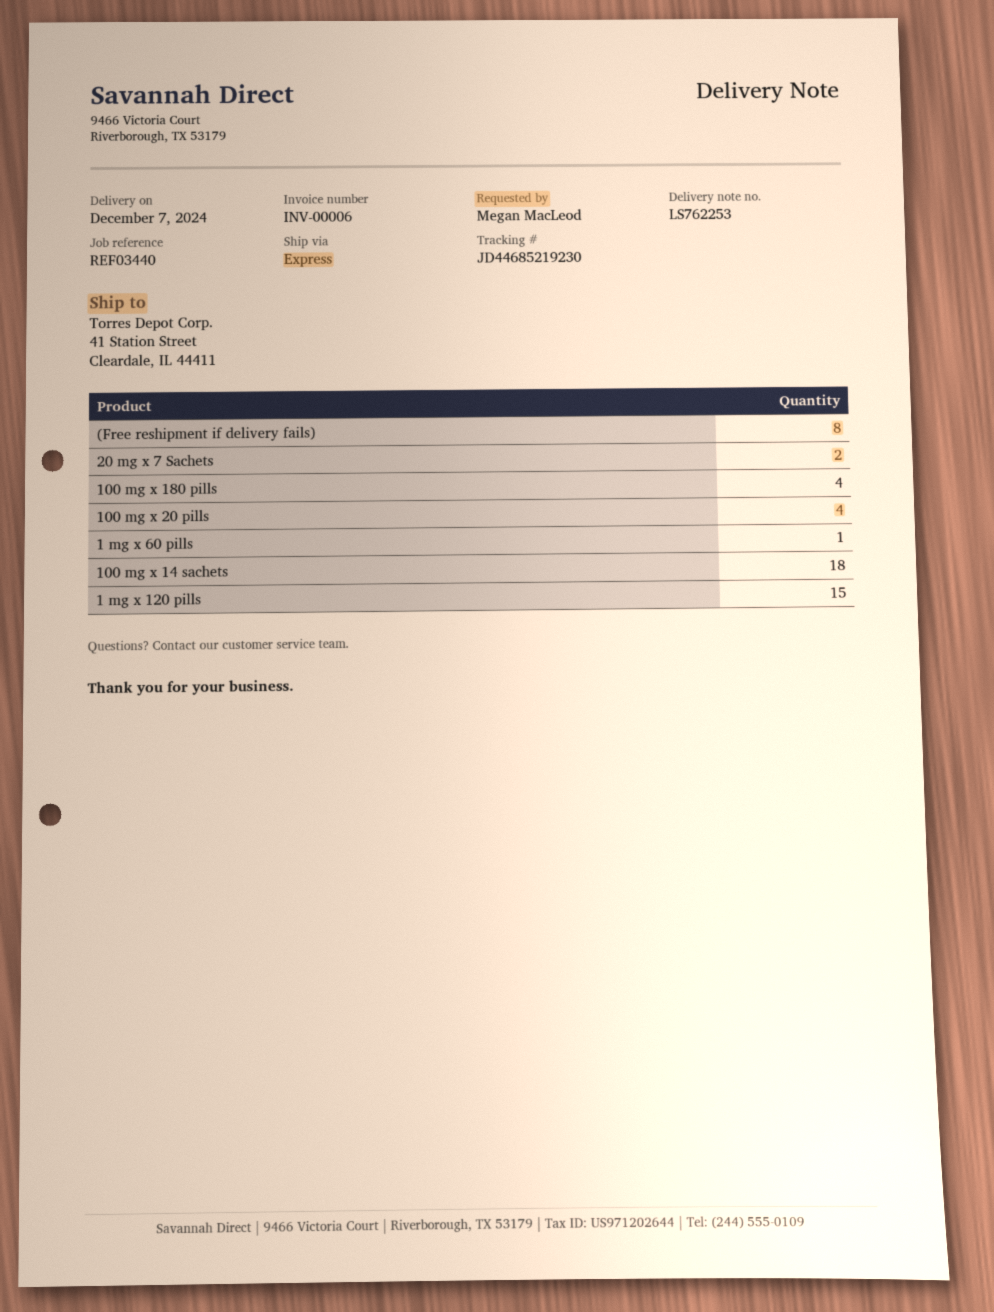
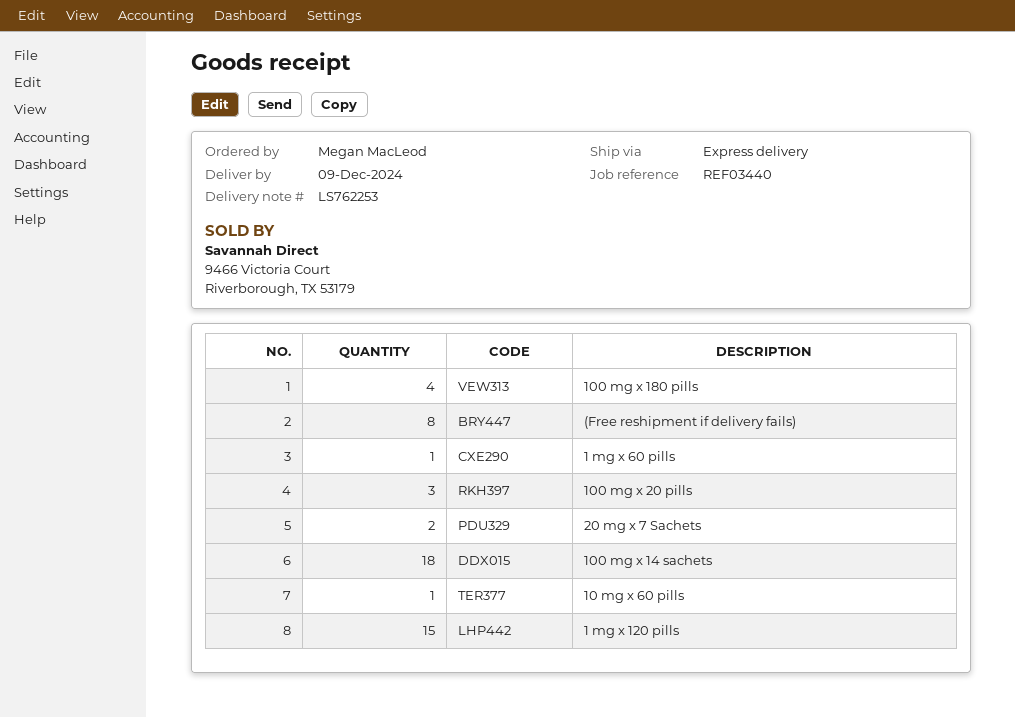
delivery date: 2024-12-07 -> 2024-12-09
100 mg x 20 pills: 4 -> 3
10 mg x 60 pills: none -> 1

